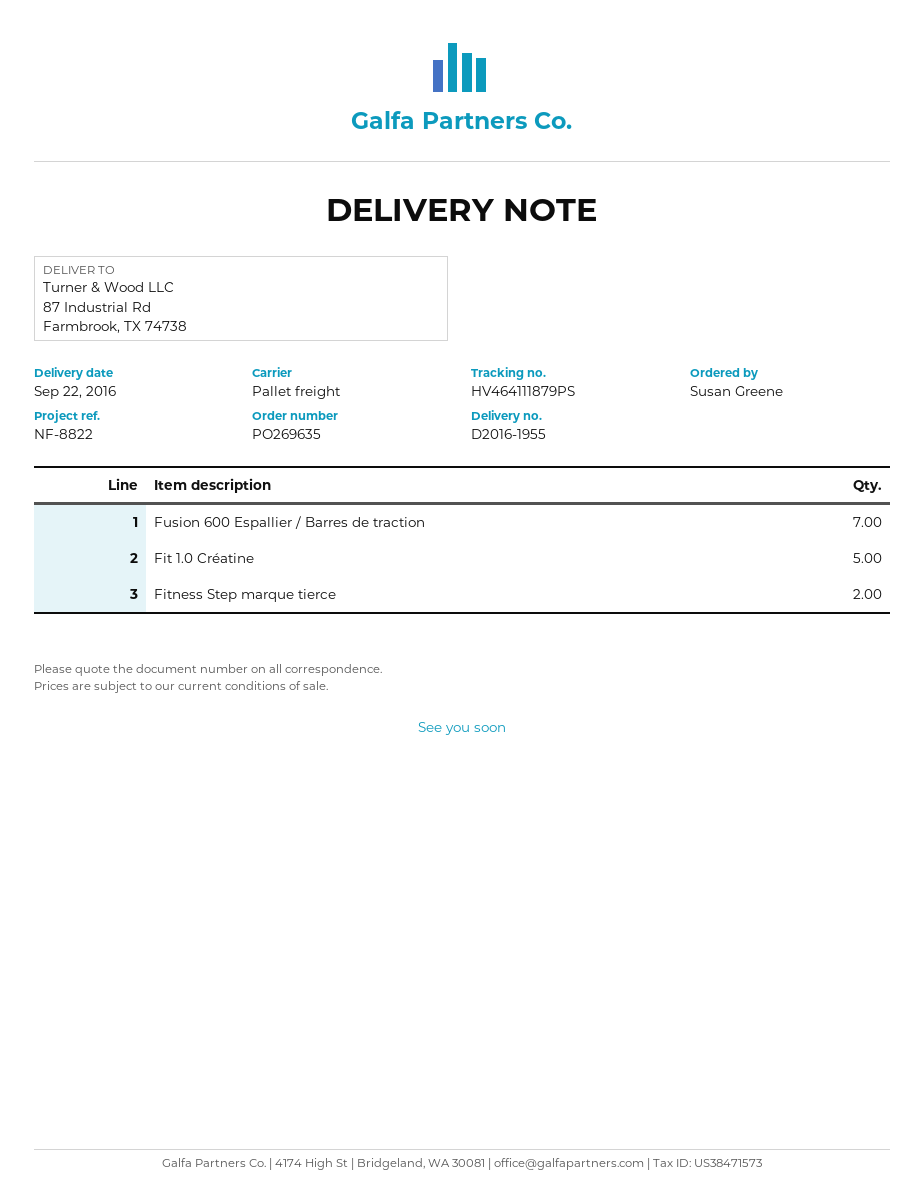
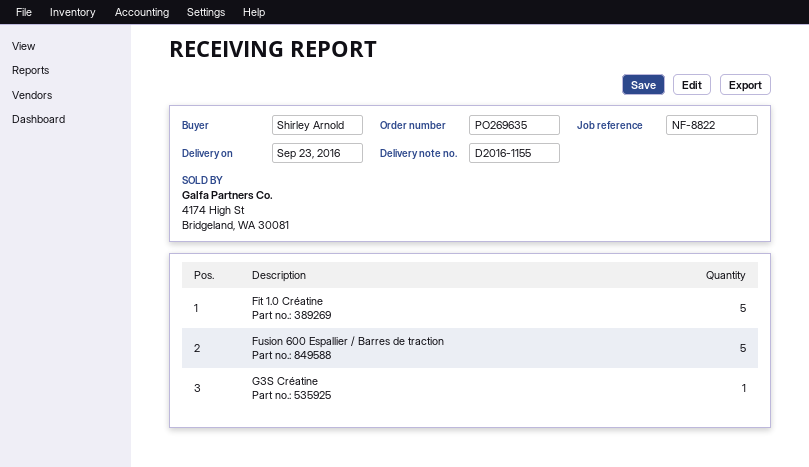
delivery note number: D2016-1955 -> D2016-1155
delivery date: 2016-09-22 -> 2016-09-23
ordered by: Susan Greene -> Shirley Arnold
Fusion 600 Espallier / Barres de traction: 7 -> 5
Fitness Step marque tierce: 2 -> none
G3S Créatine: none -> 1

